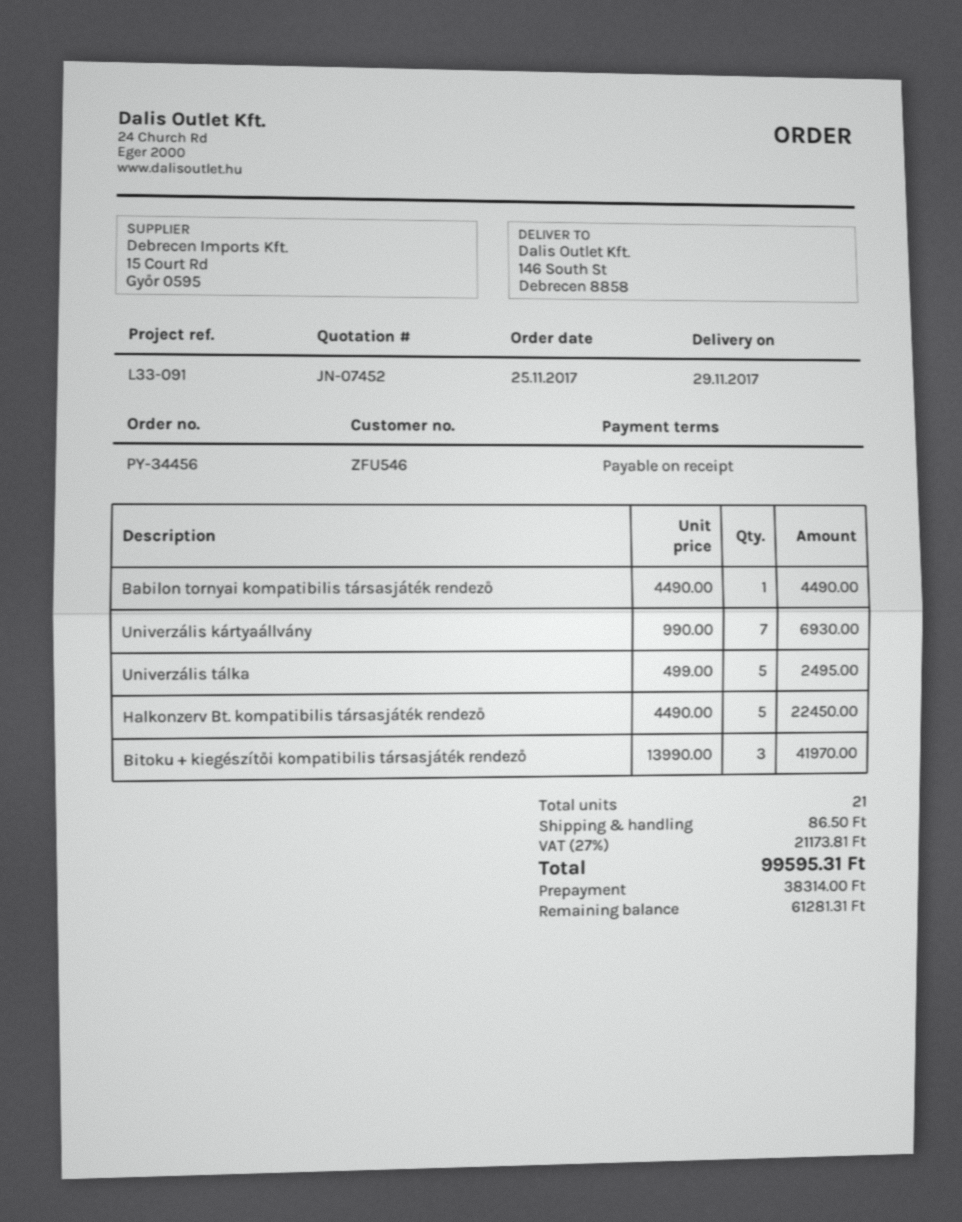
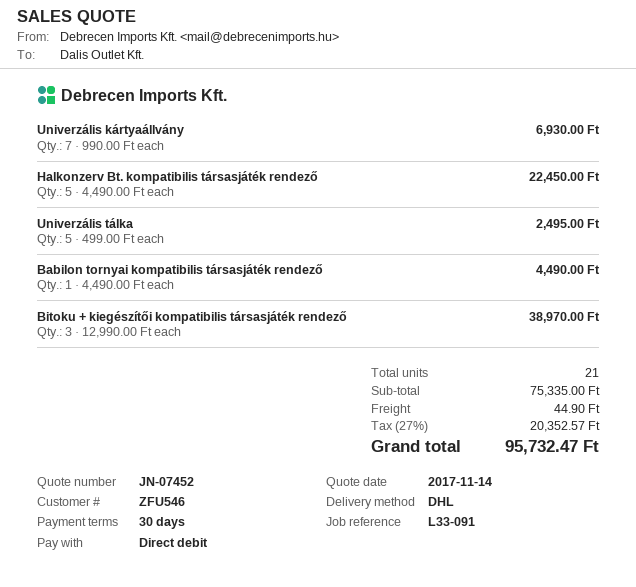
payment terms: on receipt -> 30 days
Bitoku + kiegészítői kompatibilis társasjáték rendező: 3 x 13990.00 = 41970.00 -> 3 x 12990.00 = 38970.00
shipping: 86.50 -> 44.90
tax: 27% = 21173.81 -> 27% = 20352.57
total: 99595.31 -> 95732.47

